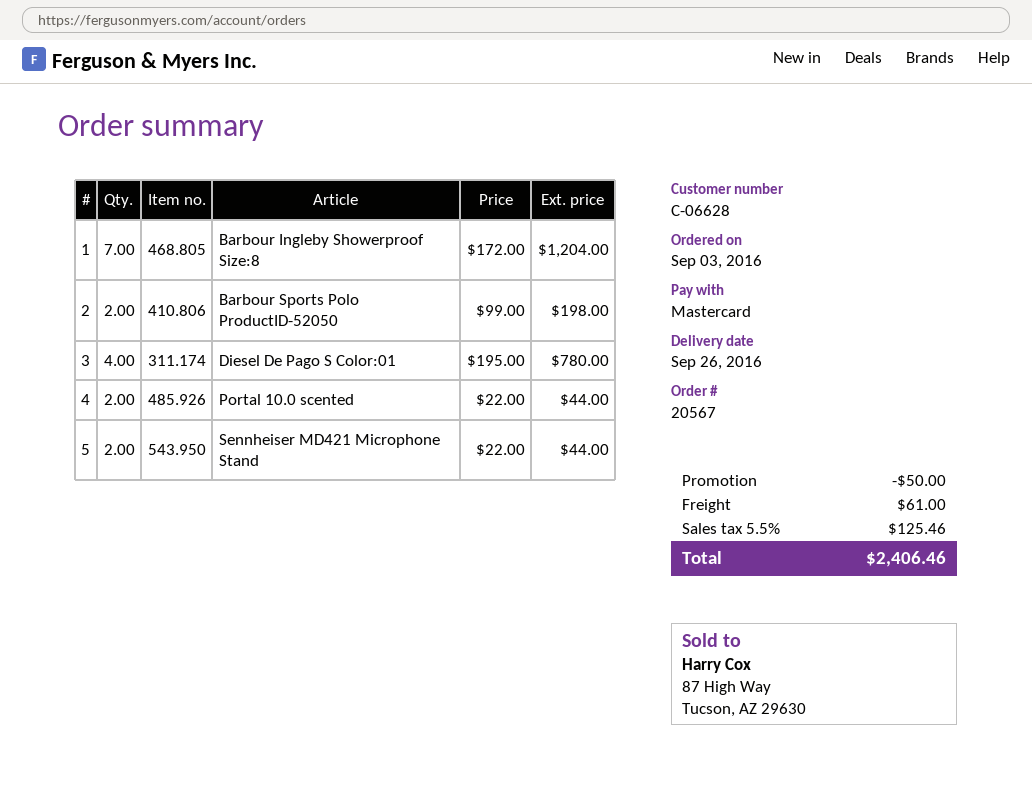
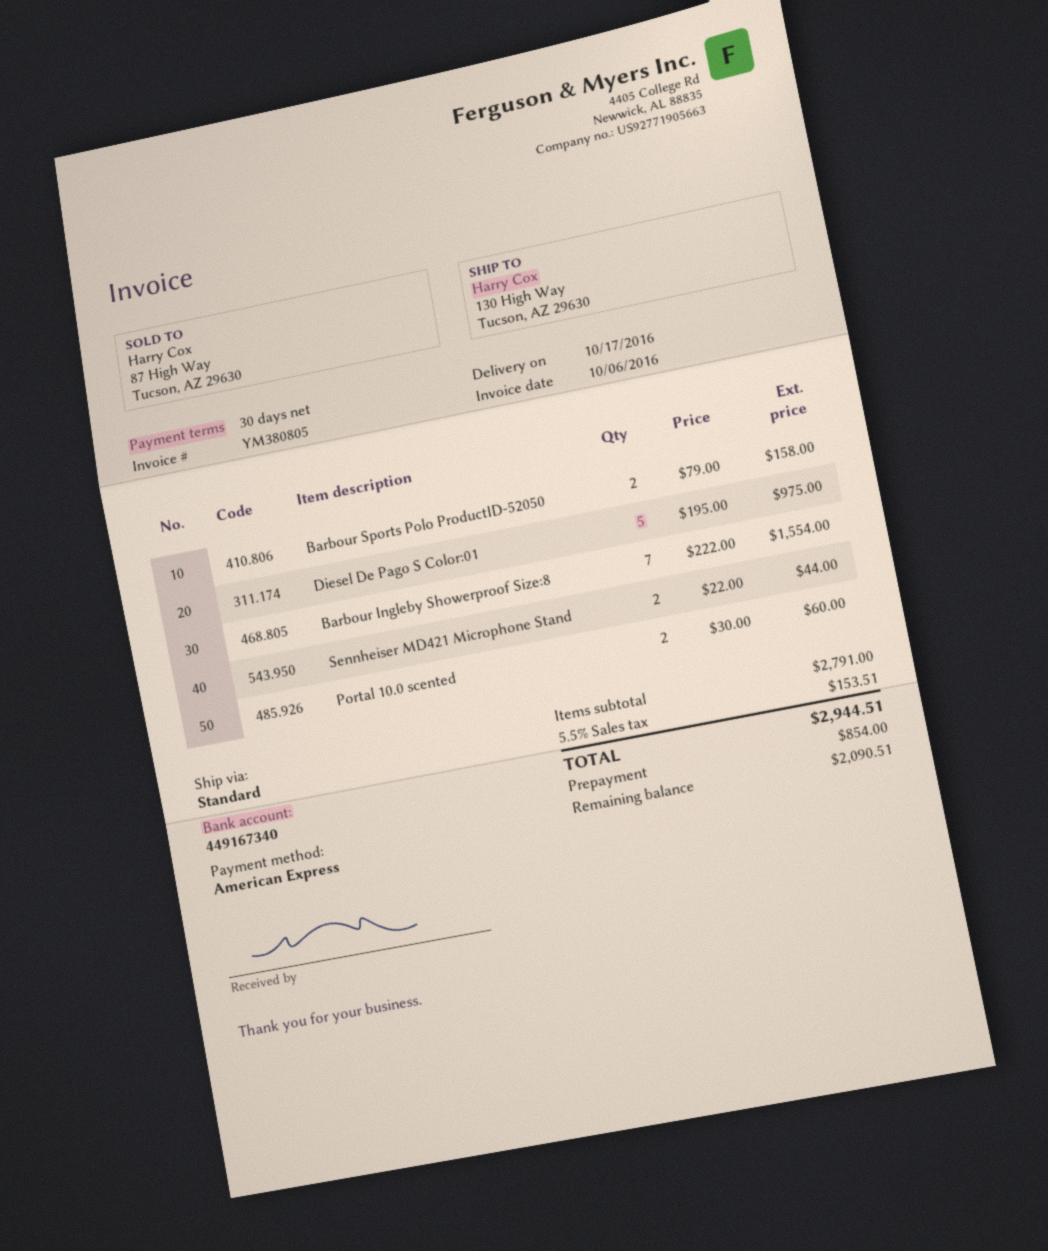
delivery date: 2016-09-26 -> 2016-10-17
payment method: Mastercard -> American Express
Barbour Ingleby Showerproof Size:8: 7 x 172.00 = 1204.00 -> 7 x 222.00 = 1554.00
Barbour Sports Polo ProductID-52050: 2 x 99.00 = 198.00 -> 2 x 79.00 = 158.00
Diesel De Pago S Color:01: 4 x 195.00 = 780.00 -> 5 x 195.00 = 975.00
Portal 10.0 scented: 2 x 22.00 = 44.00 -> 2 x 30.00 = 60.00
discount: 50.00 -> none
shipping: 61.00 -> none
tax: 5.5% = 125.46 -> 5.5% = 153.51
total: 2406.46 -> 2944.51

